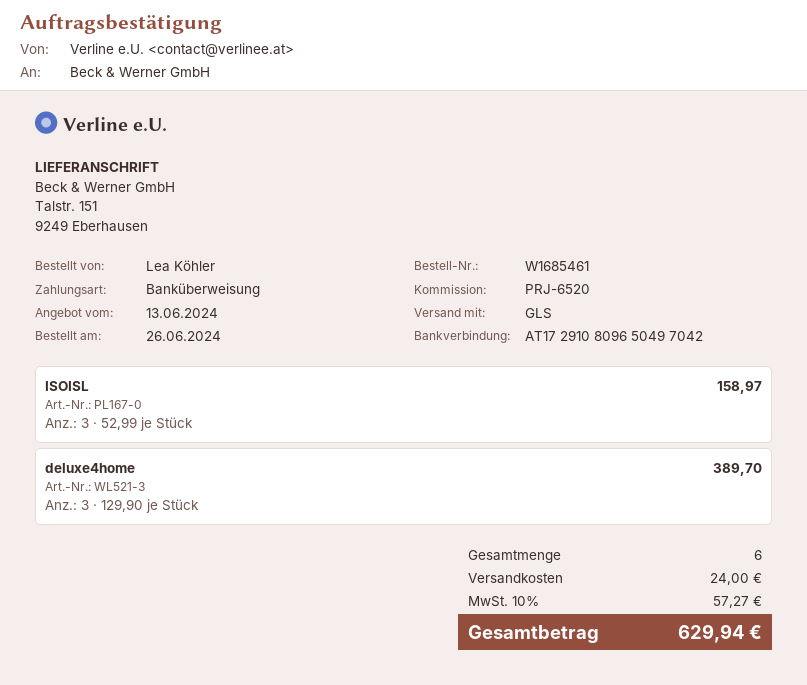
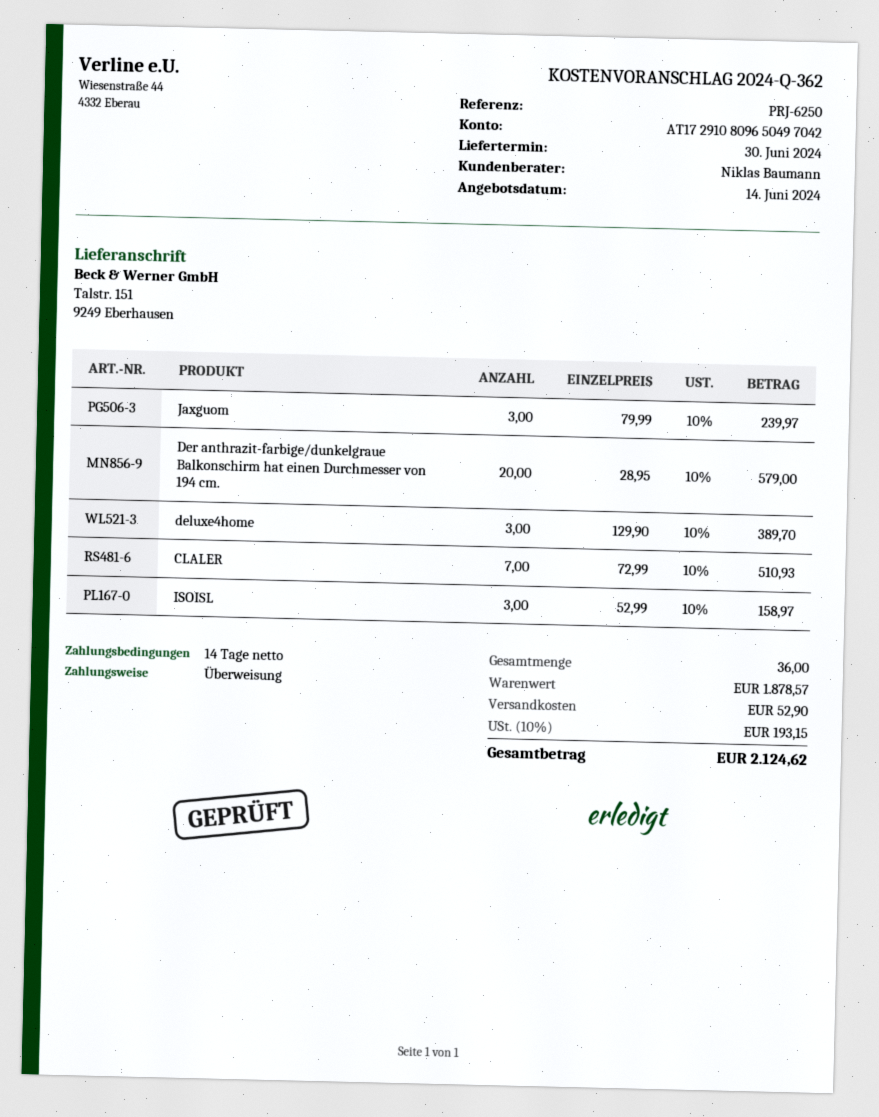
quote date: 2024-06-13 -> 2024-06-14
reference: PRJ-6520 -> PRJ-6250
Jaxguom: none -> 3 x 79.99 = 239.97
Der anthrazit-farbige/dunkelgraue Balkonschirm hat einen Durchmesser von 194 cm.: none -> 20 x 28.95 = 579.00
CLALER: none -> 7 x 72.99 = 510.93
total quantity: 6 -> 36
shipping: 24.00 -> 52.90
tax: 10% = 57.27 -> 10% = 193.15
total: 629.94 -> 2124.62

